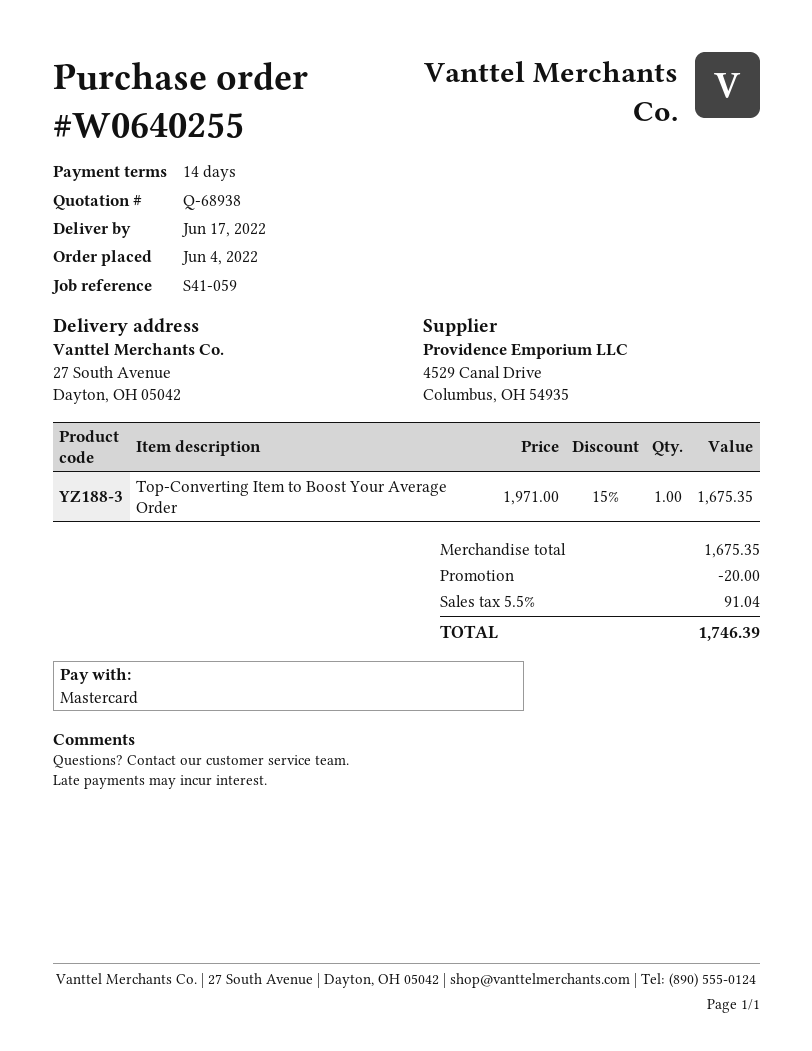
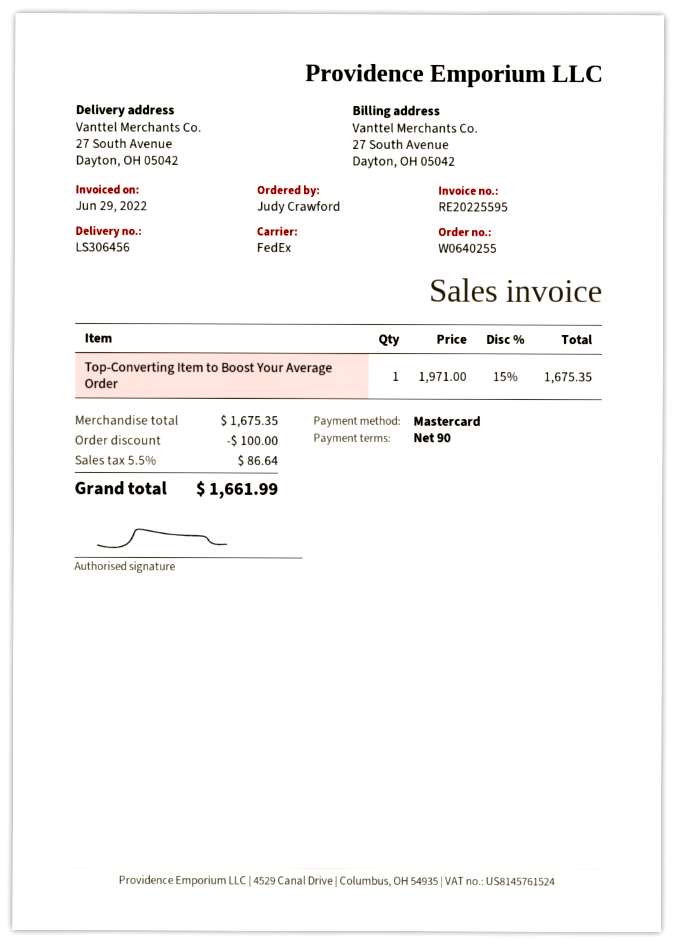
payment terms: 14 days -> 90 days
discount: 20.00 -> 100.00
tax: 5.5% = 91.04 -> 5.5% = 86.64
total: 1746.39 -> 1661.99

